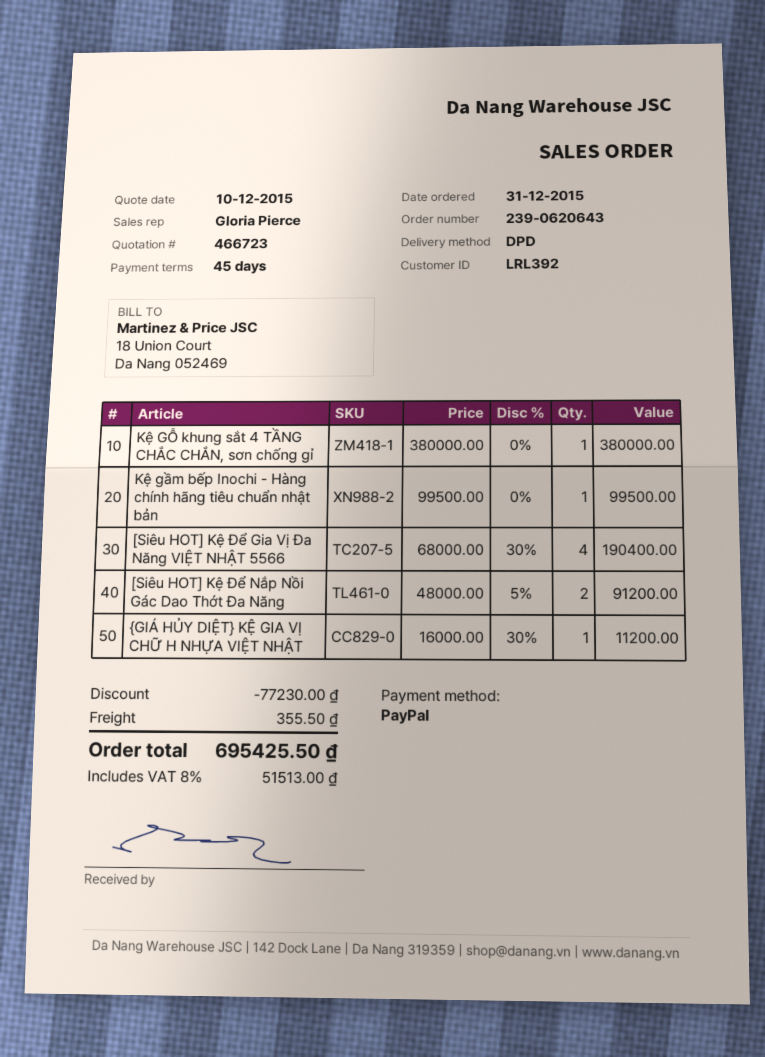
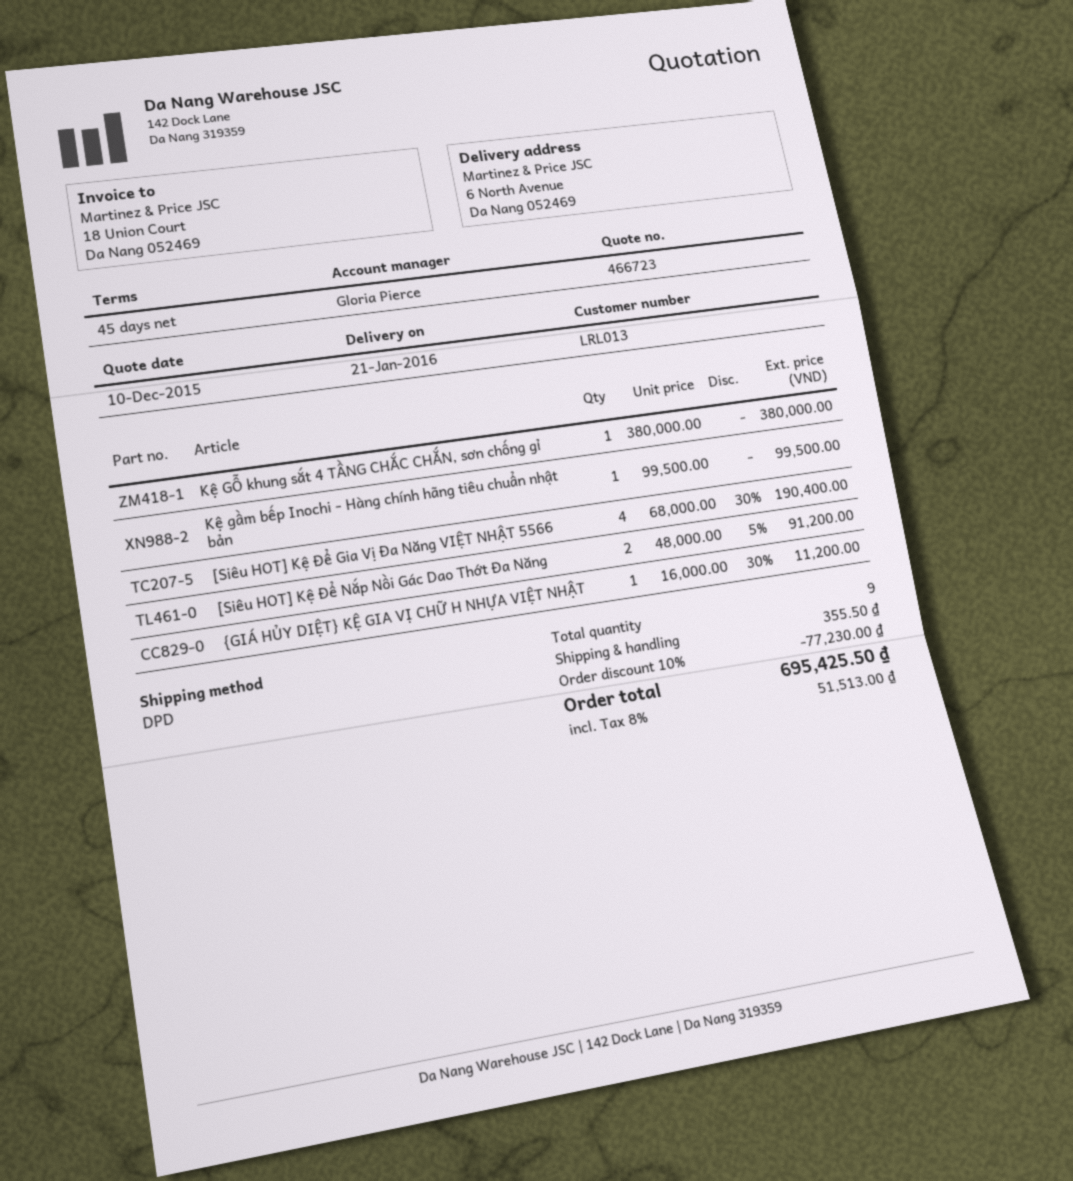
customer number: LRL392 -> LRL013

